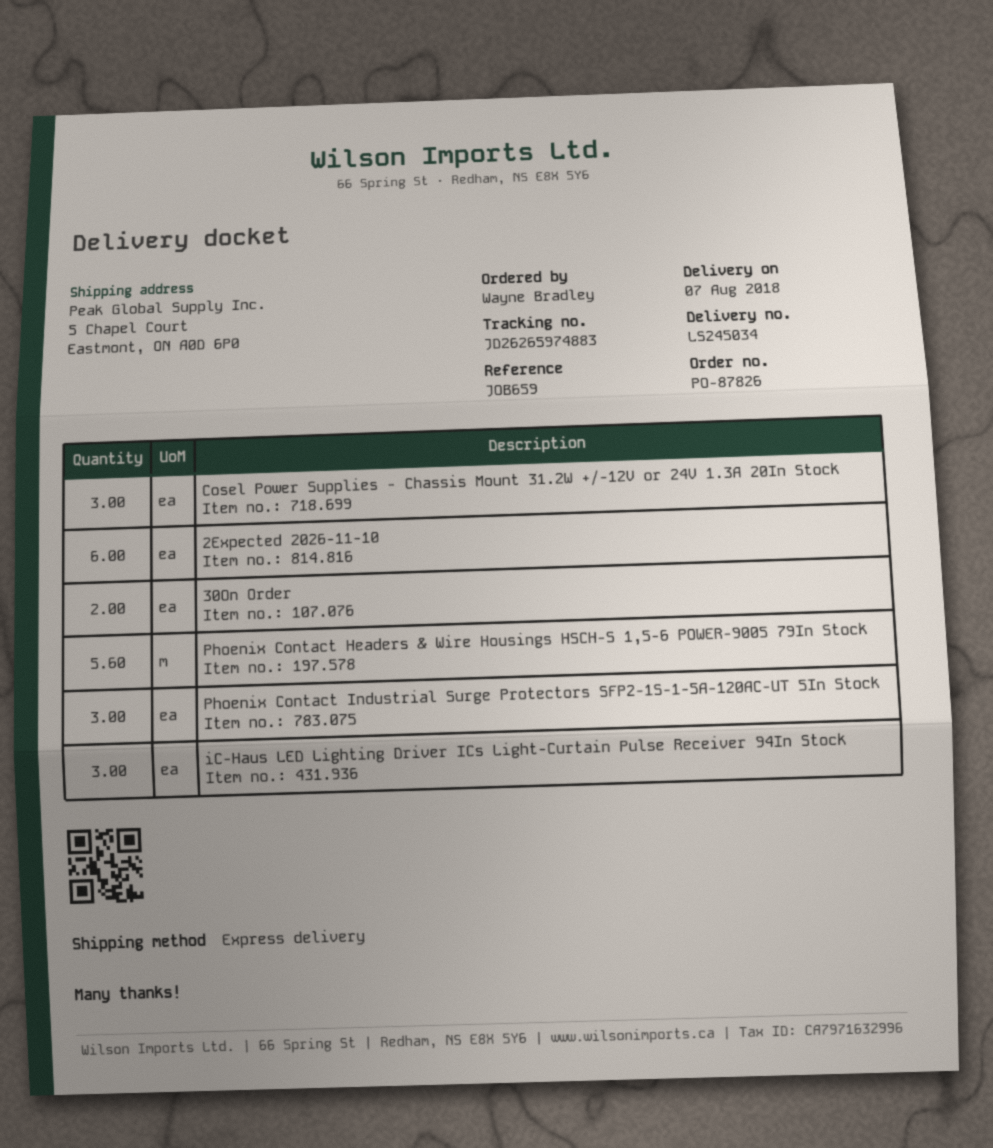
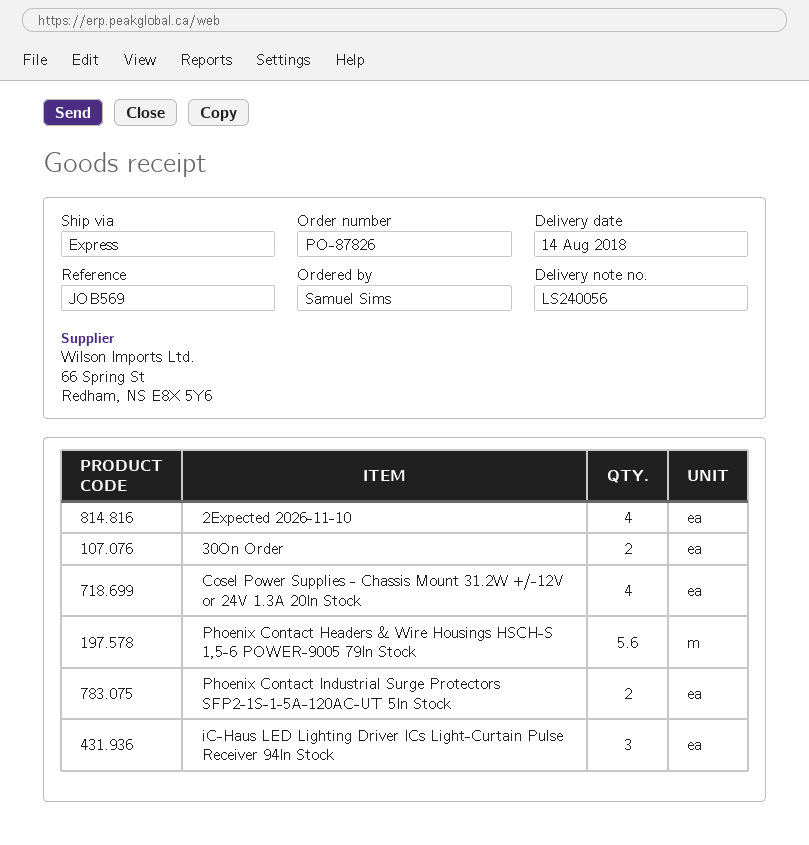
delivery note number: LS245034 -> LS240056
delivery date: 2018-08-07 -> 2018-08-14
reference: JOB659 -> JOB569
ordered by: Wayne Bradley -> Samuel Sims
Cosel Power Supplies - Chassis Mount 31.2W +/-12V or 24V 1.3A 20In Stock: 3 -> 4
2Expected 2026-11-10: 6 -> 4
Phoenix Contact Industrial Surge Protectors SFP2-1S-1-5A-120AC-UT 5In Stock: 3 -> 2

